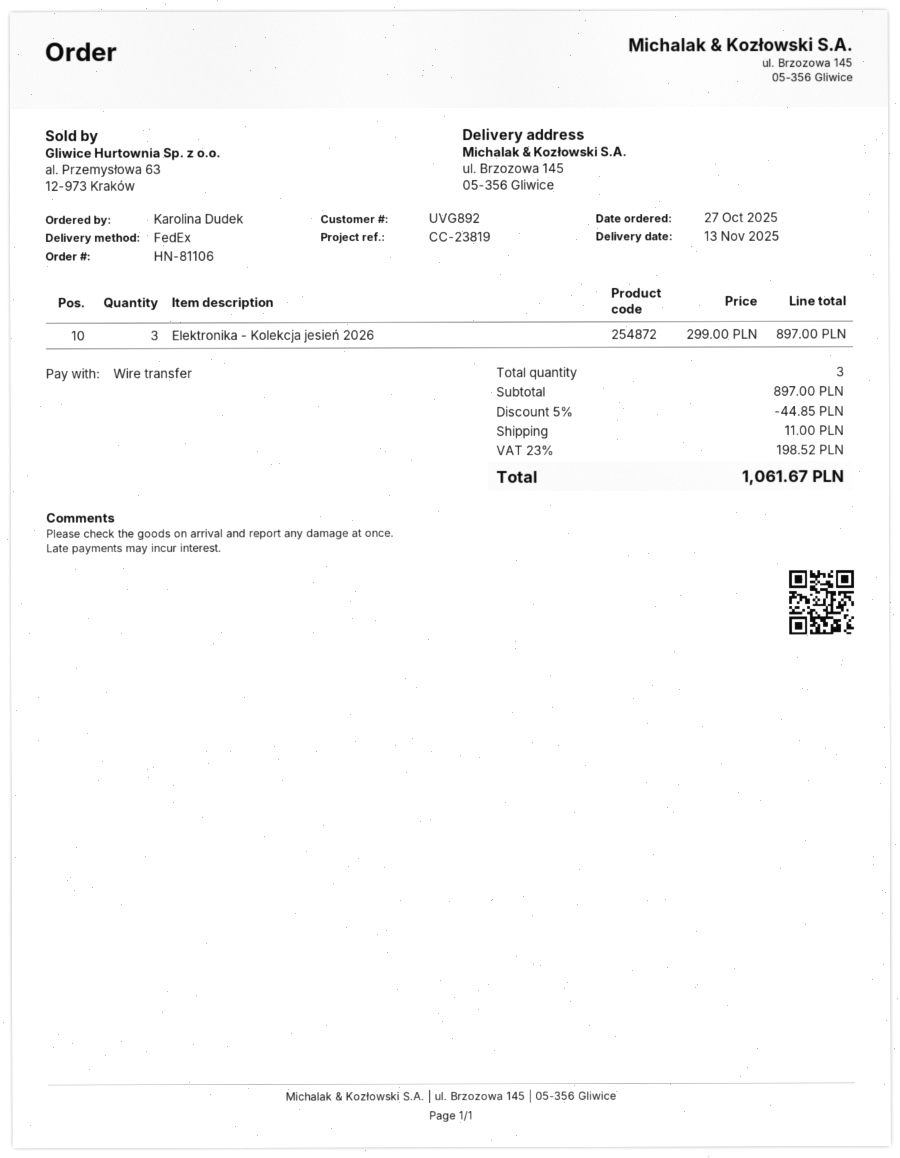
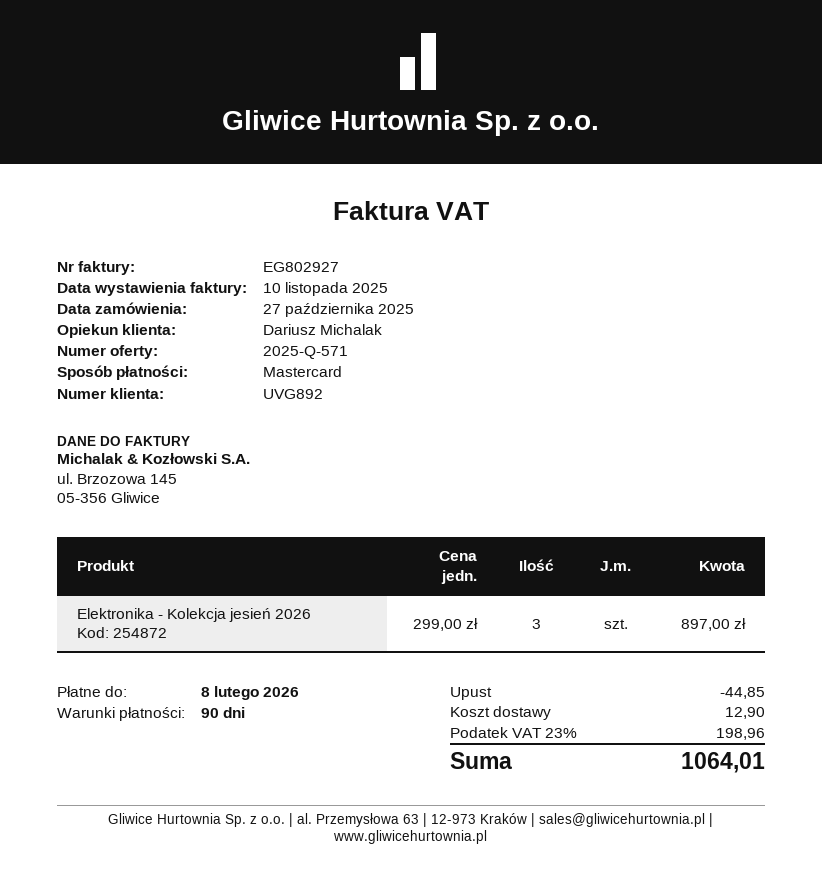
payment method: bank transfer -> Mastercard
shipping: 11.00 -> 12.90
tax: 23% = 198.52 -> 23% = 198.96
total: 1061.67 -> 1064.01

